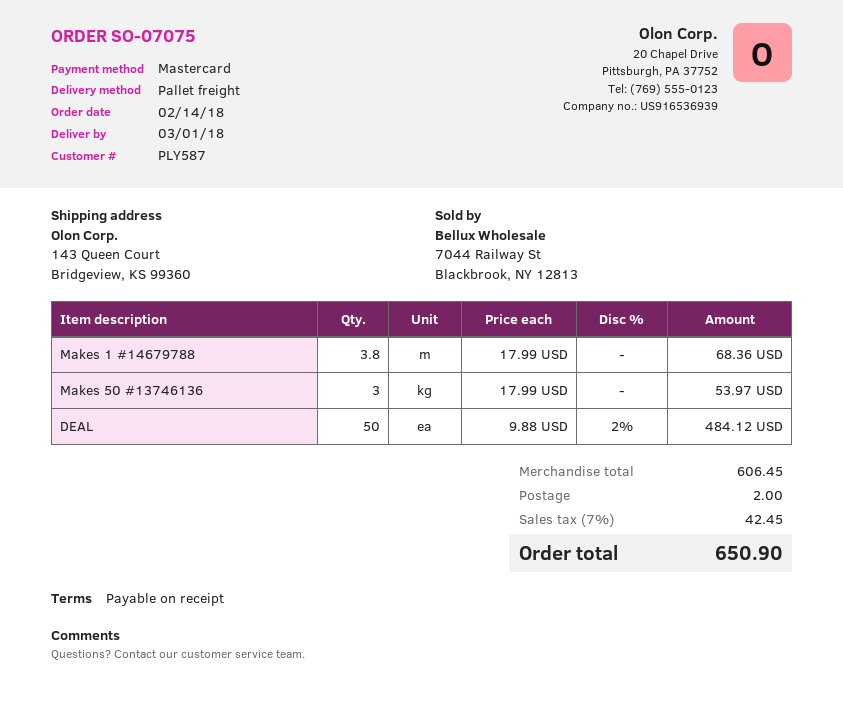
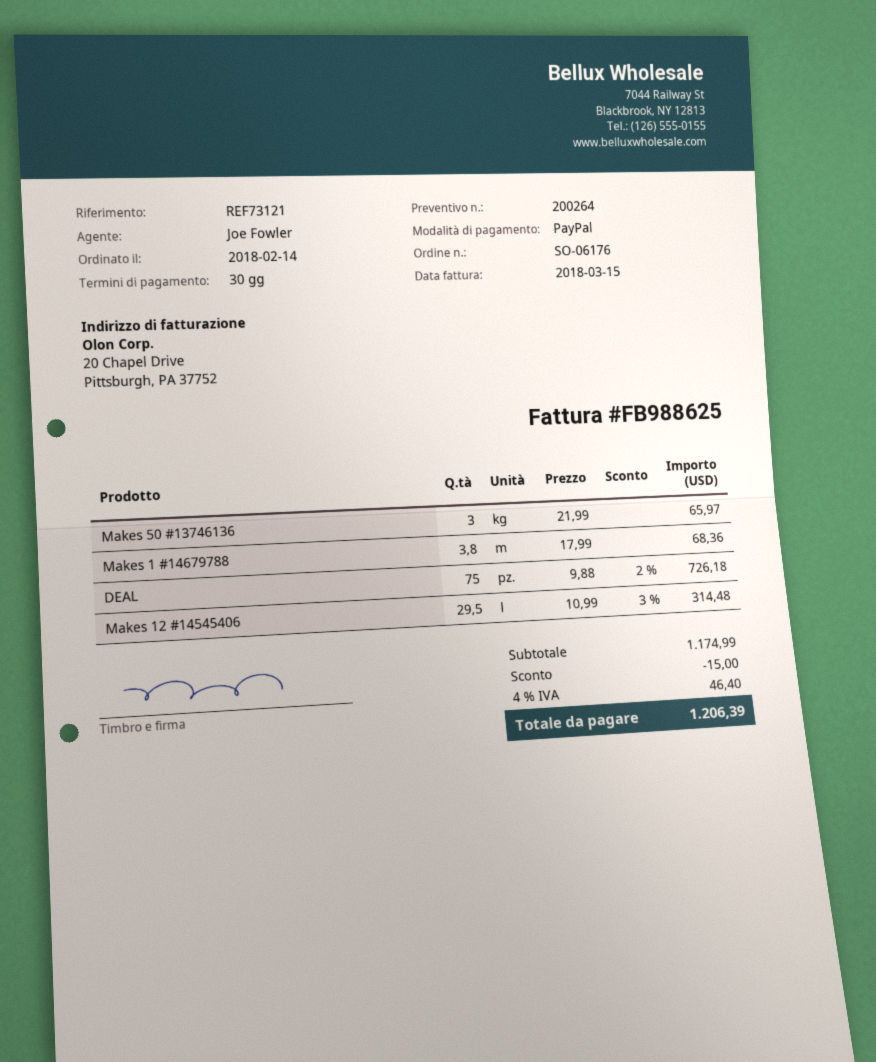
order number: SO-07075 -> SO-06176
payment terms: on receipt -> 30 days
payment method: Mastercard -> PayPal
Makes 50 #13746136: 3 x 17.99 = 53.97 -> 3 x 21.99 = 65.97
DEAL: 50 x 9.88 - 2% = 484.12 -> 75 x 9.88 - 2% = 726.18
Makes 12 #14545406: none -> 29.5 x 10.99 - 3% = 314.48
subtotal: 606.45 -> 1174.99
discount: none -> 15.00
shipping: 2.00 -> none
tax: 7% = 42.45 -> 4% = 46.40
total: 650.90 -> 1206.39

